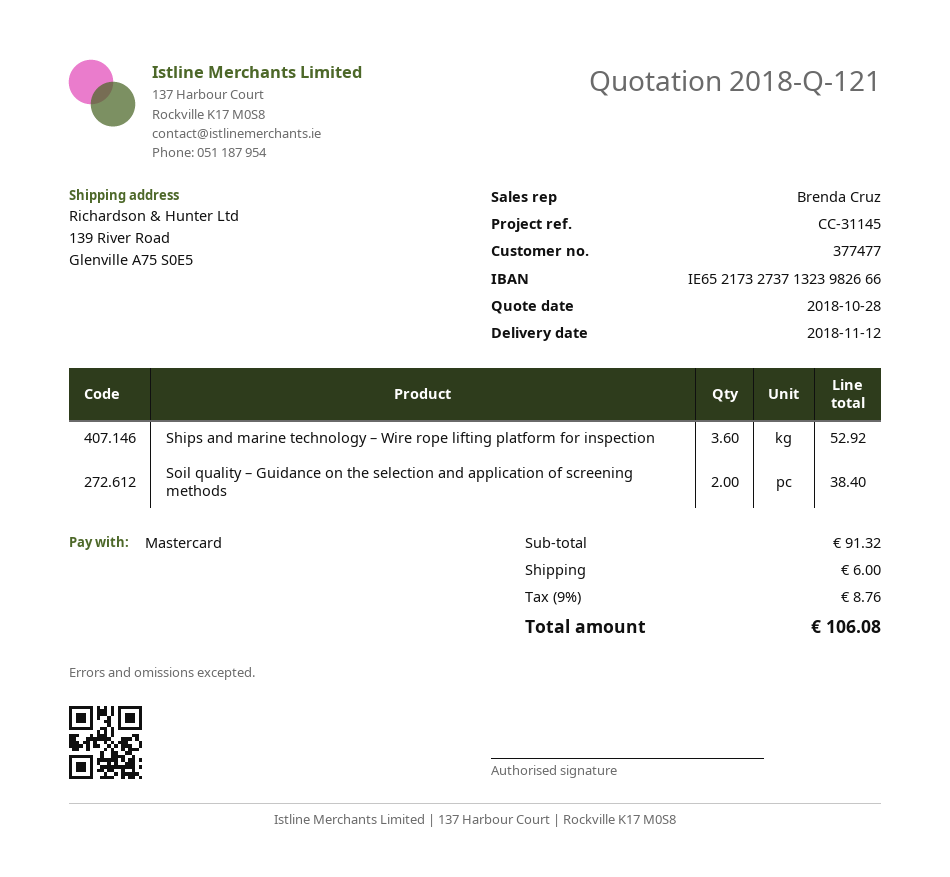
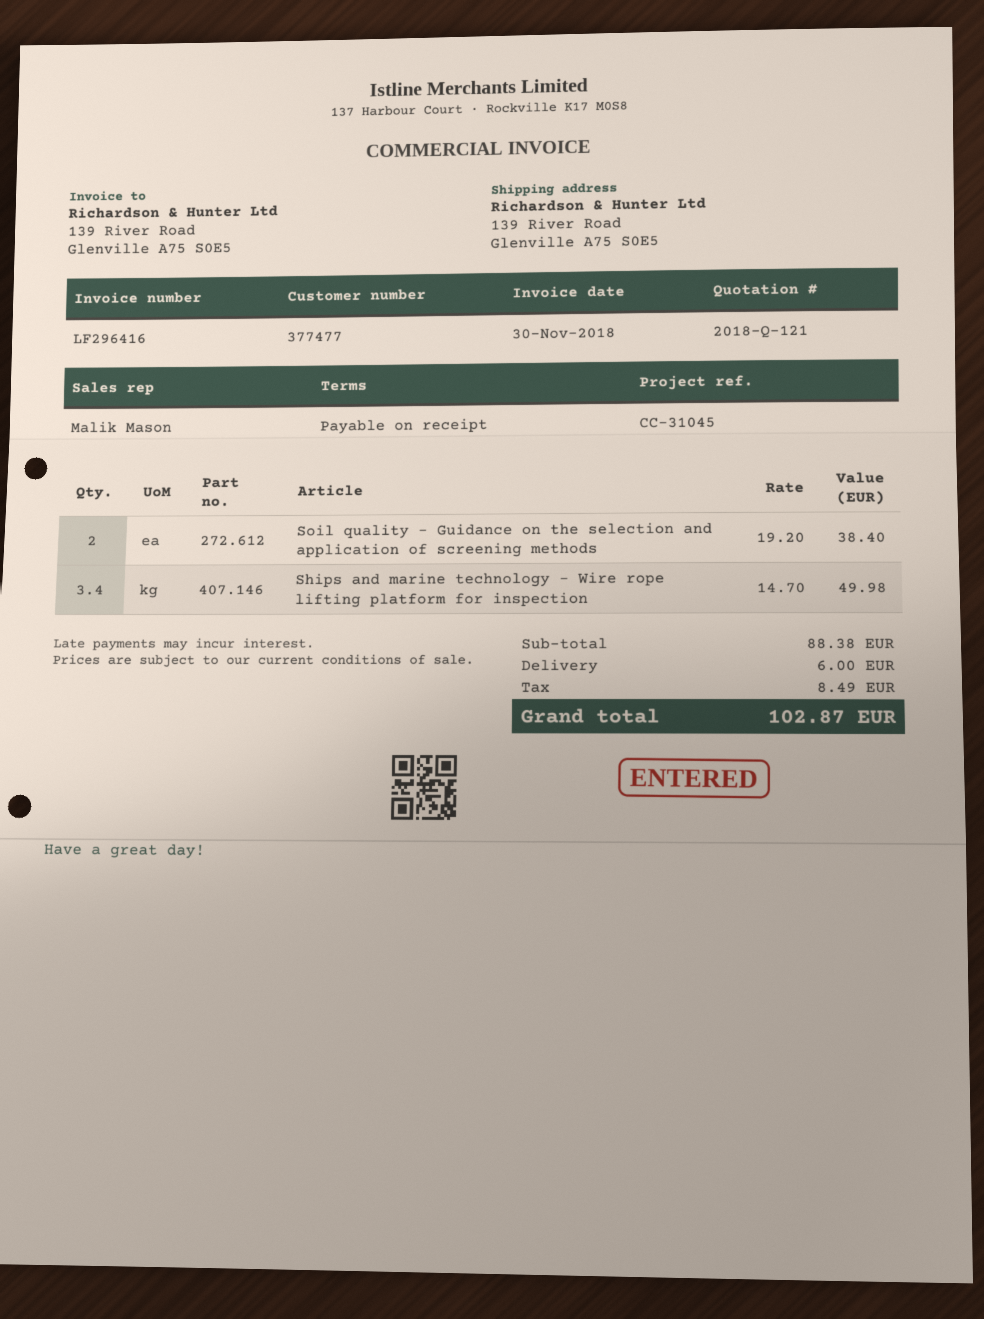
reference: CC-31145 -> CC-31045
sales rep: Brenda Cruz -> Malik Mason
Ships and marine technology – Wire rope lifting platform for inspection: 3.6 for 52.92 -> 3.4 for 49.98
subtotal: 91.32 -> 88.38
tax: 8.76 -> 8.49
total: 106.08 -> 102.87

